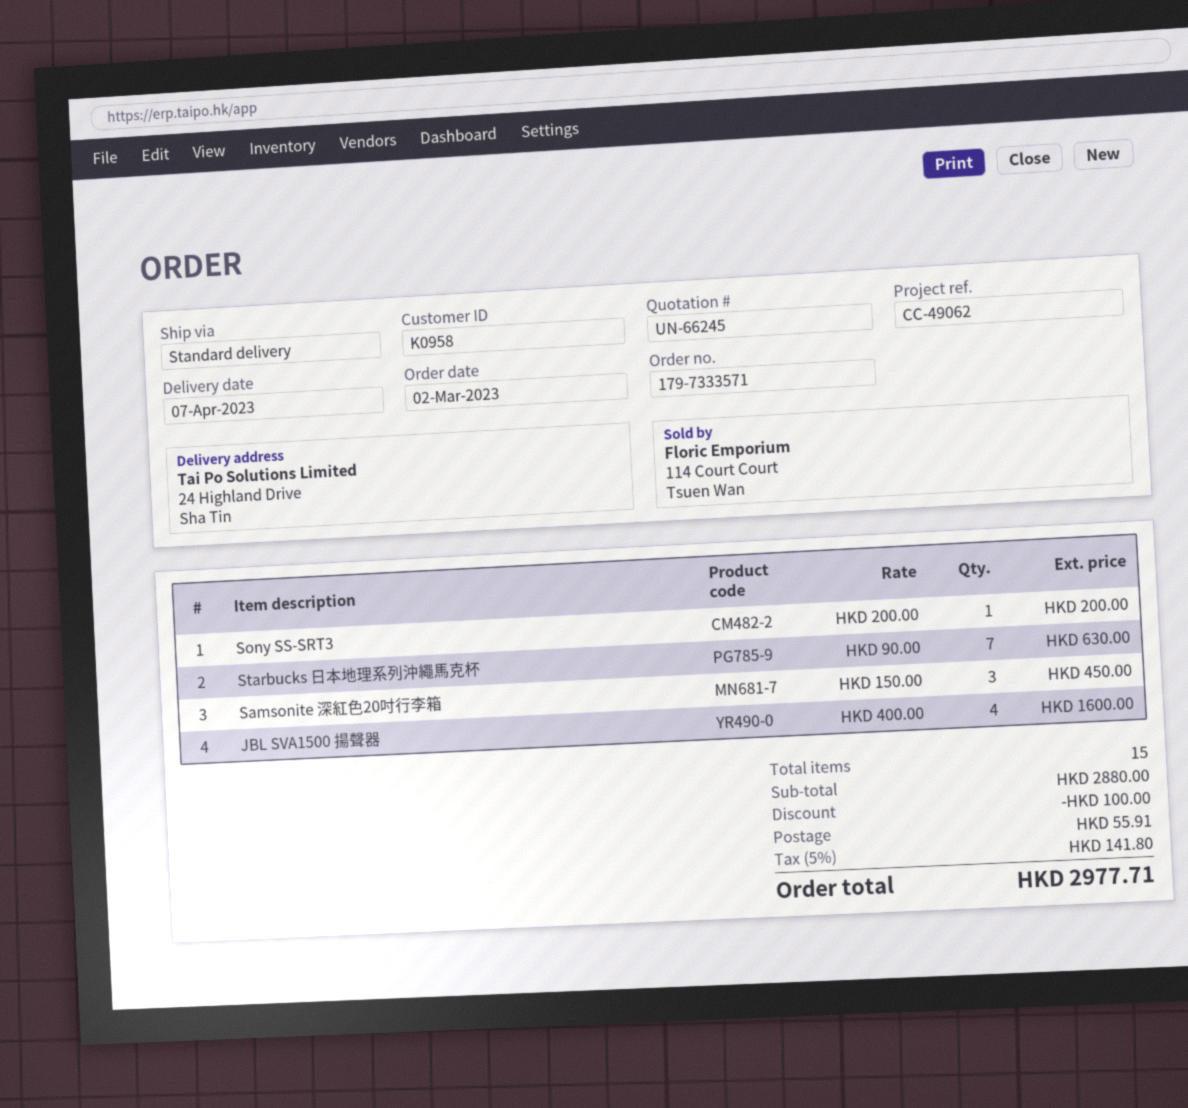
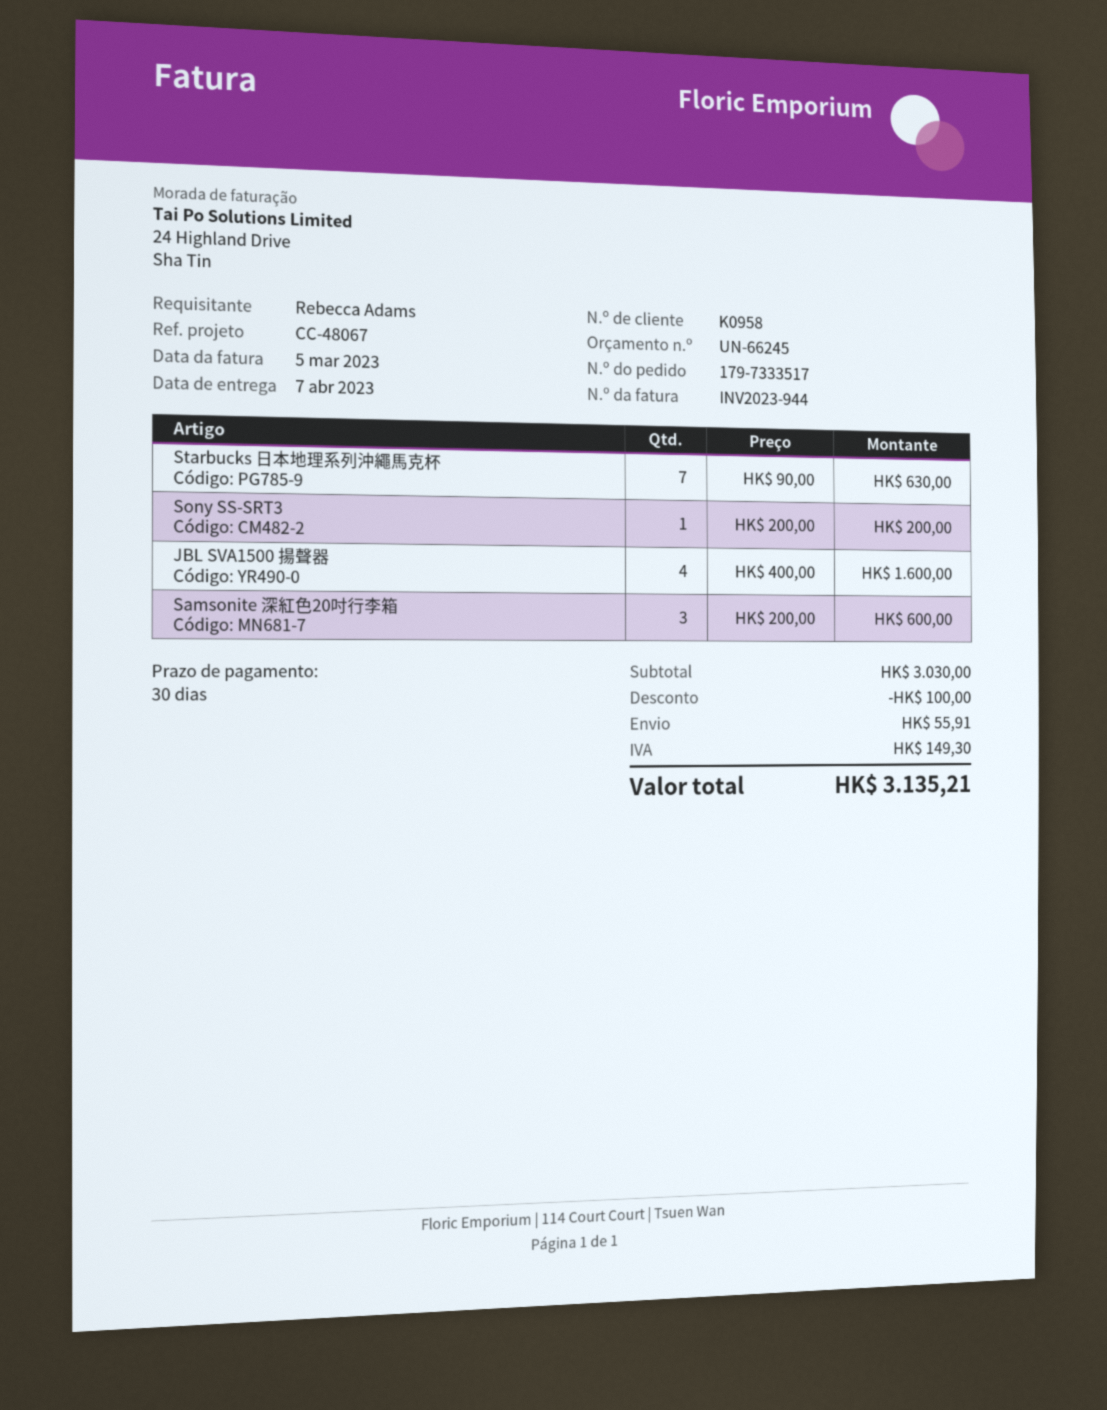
order number: 179-7333571 -> 179-7333517
reference: CC-49062 -> CC-48067
Samsonite 深紅色20吋行李箱: 3 x 150.00 = 450.00 -> 3 x 200.00 = 600.00
subtotal: 2880.00 -> 3030.00
tax: 141.80 -> 149.30
total: 2977.71 -> 3135.21

